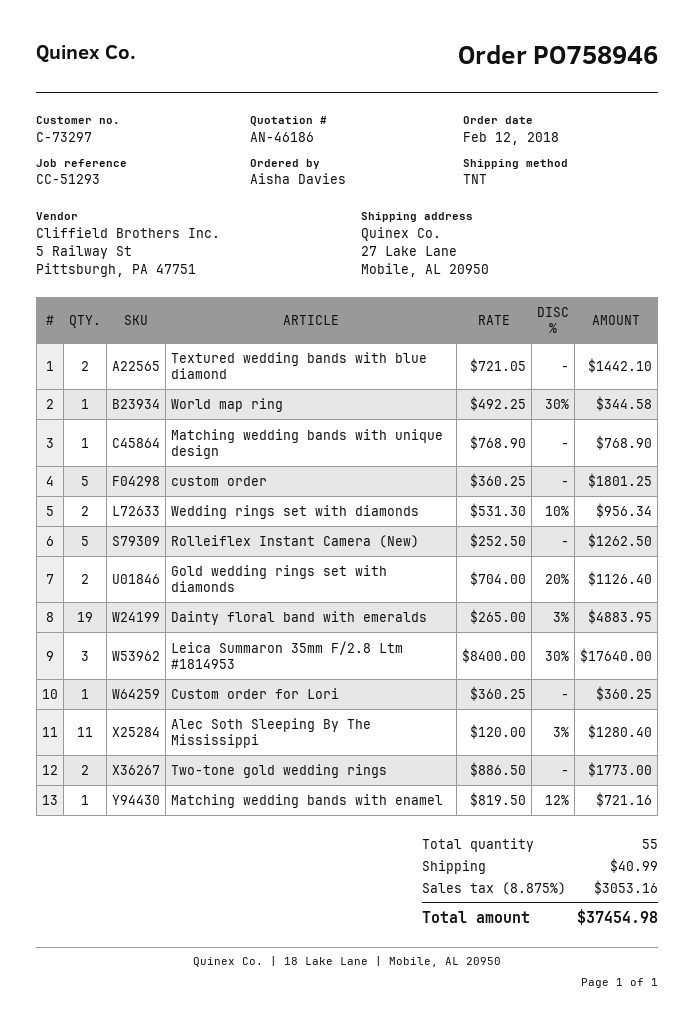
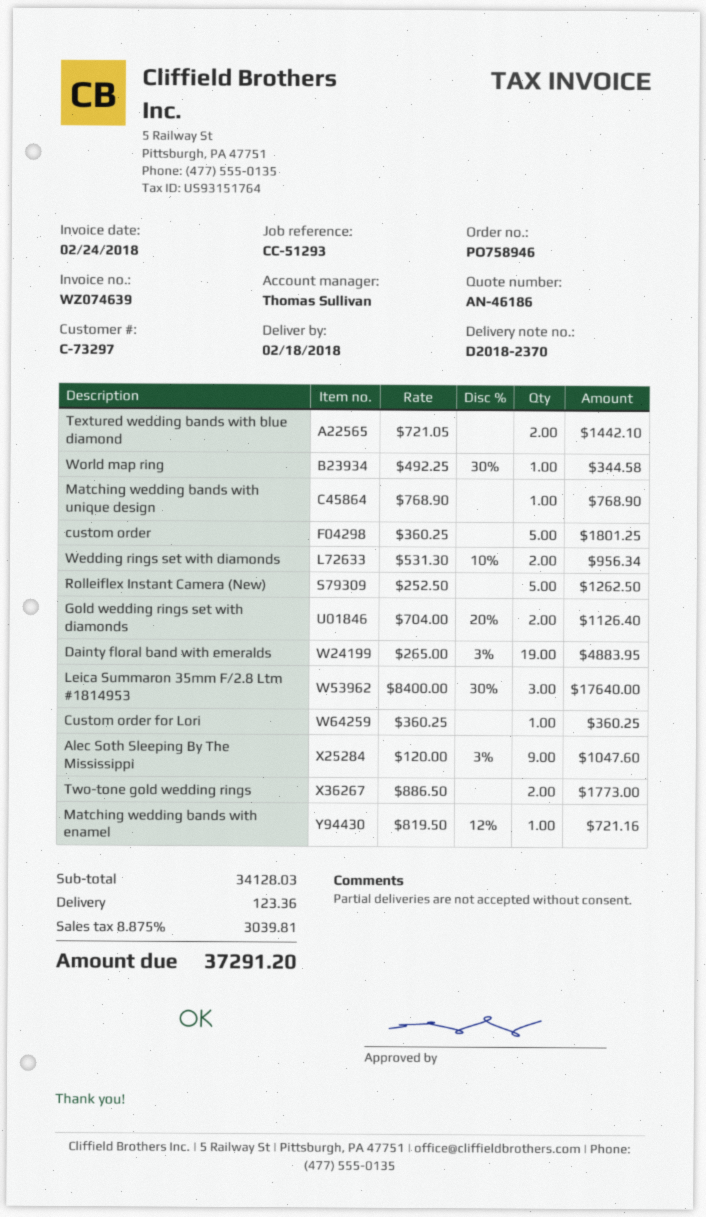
Alec Soth Sleeping By The Mississippi: 11 x 120.00 - 3% = 1280.40 -> 9 x 120.00 - 3% = 1047.60
shipping: 40.99 -> 123.36
tax: 8.875% = 3053.16 -> 8.875% = 3039.81
total: 37454.98 -> 37291.20

